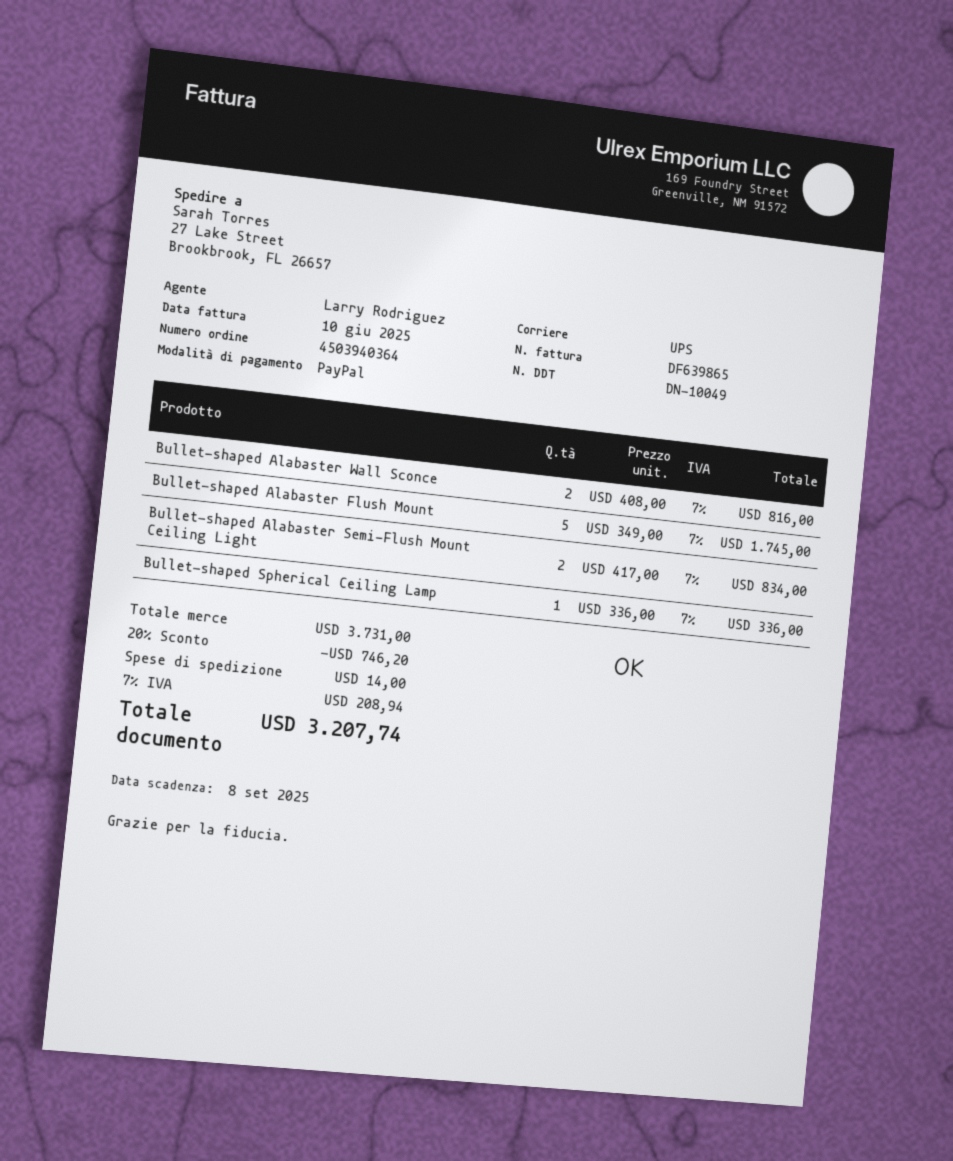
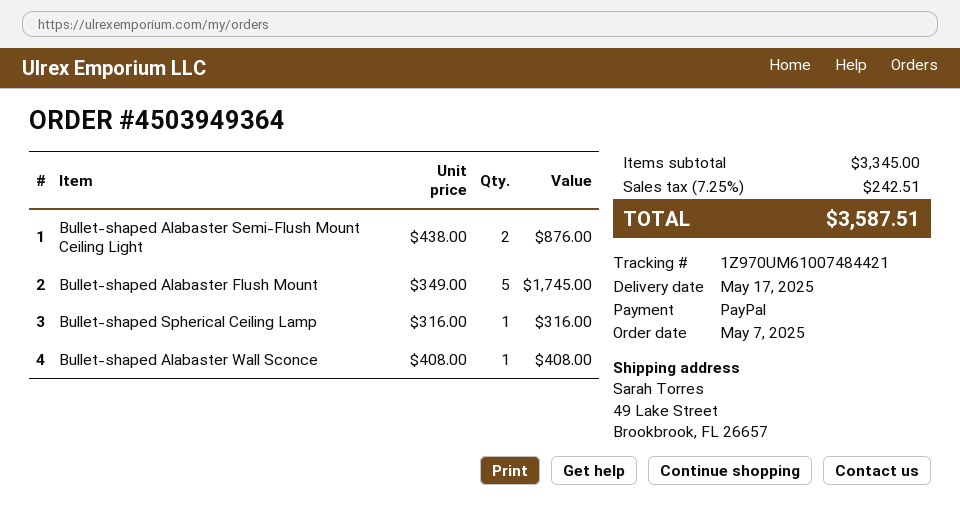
order number: 4503940364 -> 4503949364
ship to: 27 Lake Street, Brookbrook, FL 26657 -> 49 Lake Street, Brookbrook, FL 26657
Bullet-shaped Alabaster Wall Sconce: 2 x 408.00 = 816.00 -> 1 x 408.00 = 408.00
Bullet-shaped Alabaster Semi-Flush Mount Ceiling Light: 2 x 417.00 = 834.00 -> 2 x 438.00 = 876.00
Bullet-shaped Spherical Ceiling Lamp: 1 x 336.00 = 336.00 -> 1 x 316.00 = 316.00
subtotal: 3731.00 -> 3345.00
discount: 20% = 746.20 -> none
shipping: 14.00 -> none
tax: 7% = 208.94 -> 7.25% = 242.51
total: 3207.74 -> 3587.51

